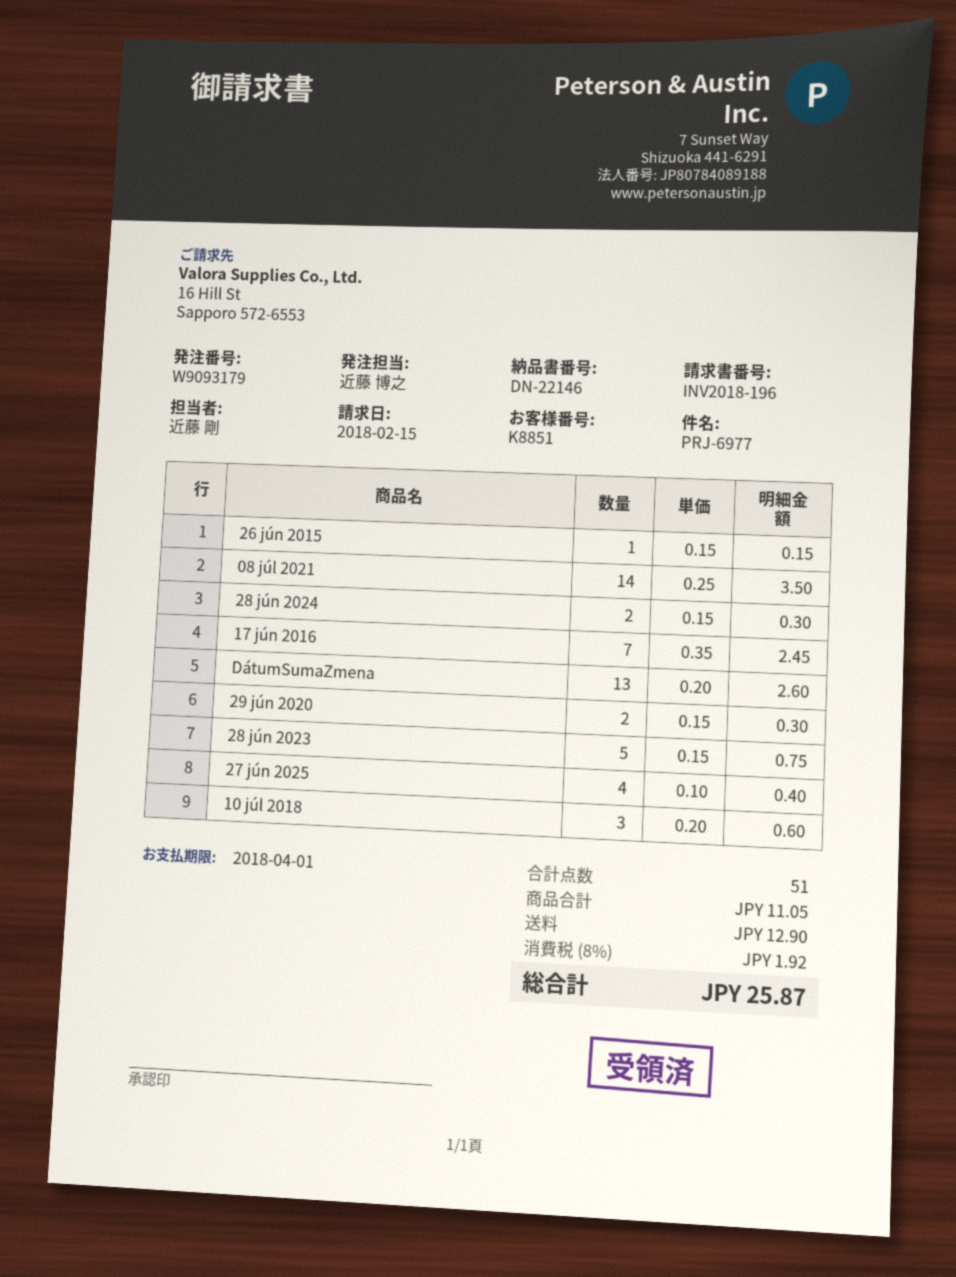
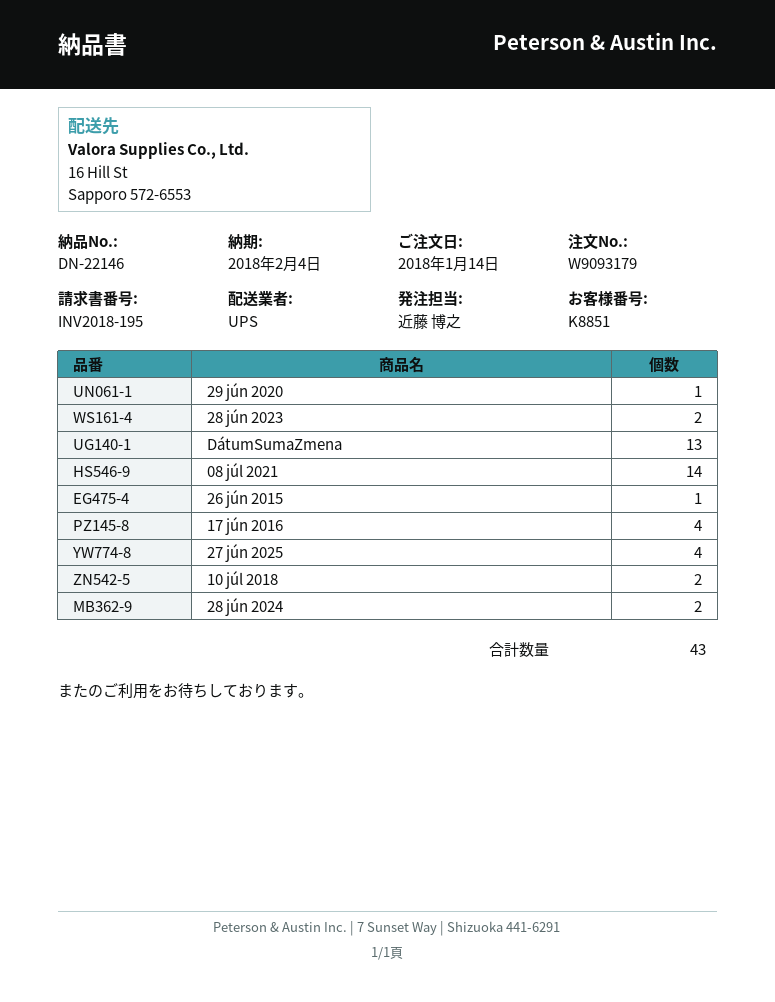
invoice number: INV2018-196 -> INV2018-195
17 jún 2016: 7 -> 4
29 jún 2020: 2 -> 1
28 jún 2023: 5 -> 2
10 júl 2018: 3 -> 2
total quantity: 51 -> 43

